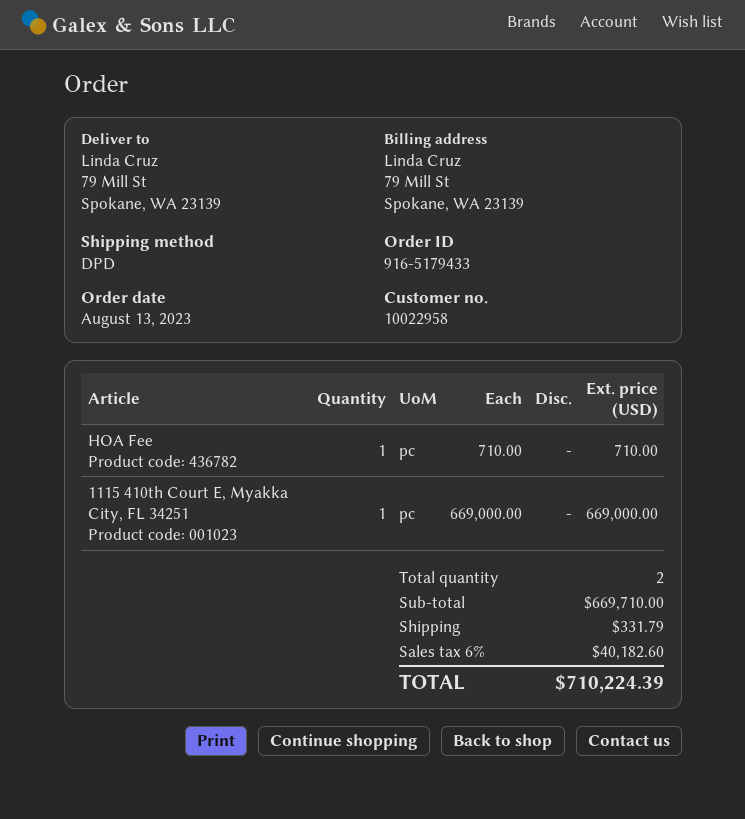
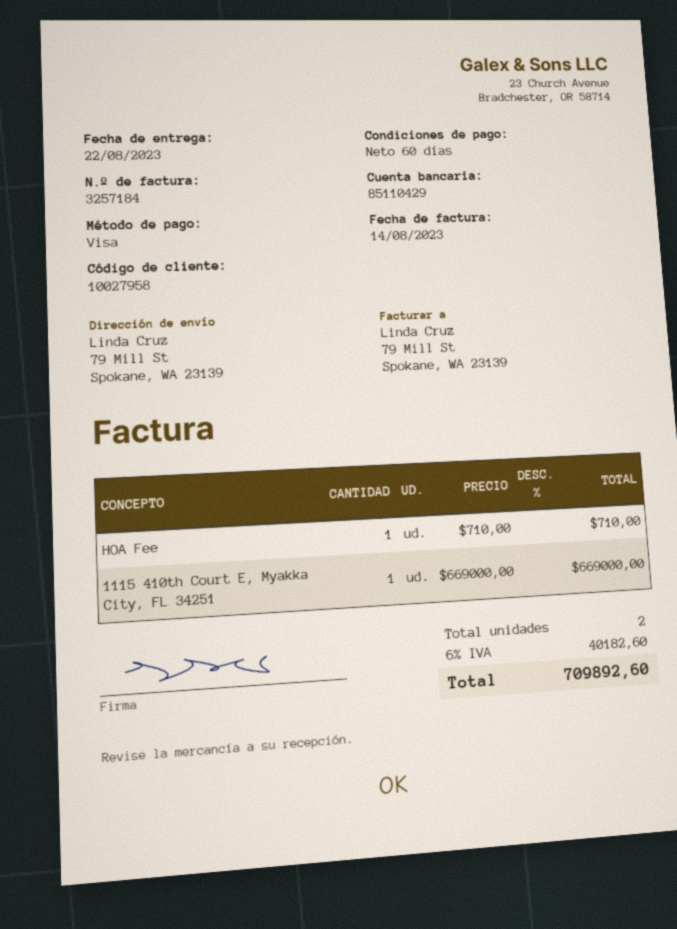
customer number: 10022958 -> 10027958
shipping: 331.79 -> none
total: 710224.39 -> 709892.60

